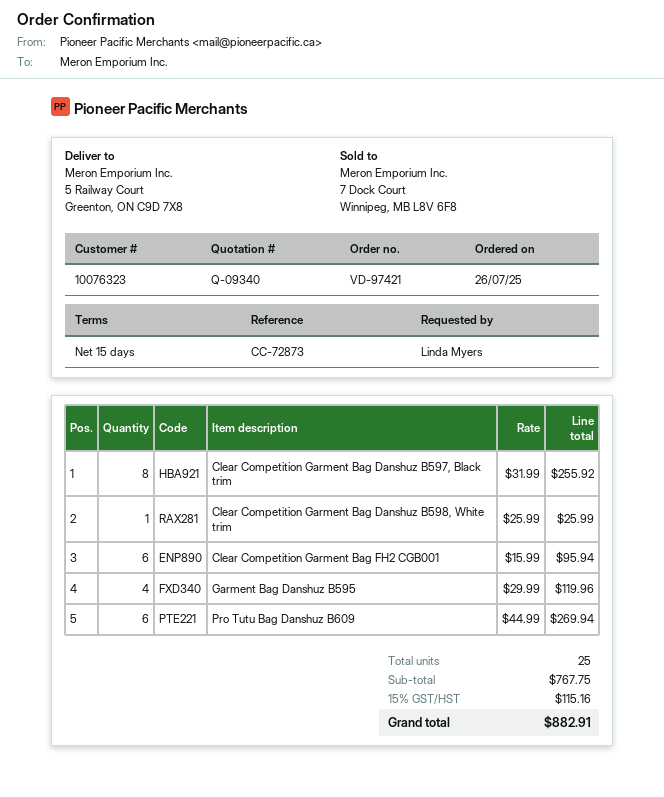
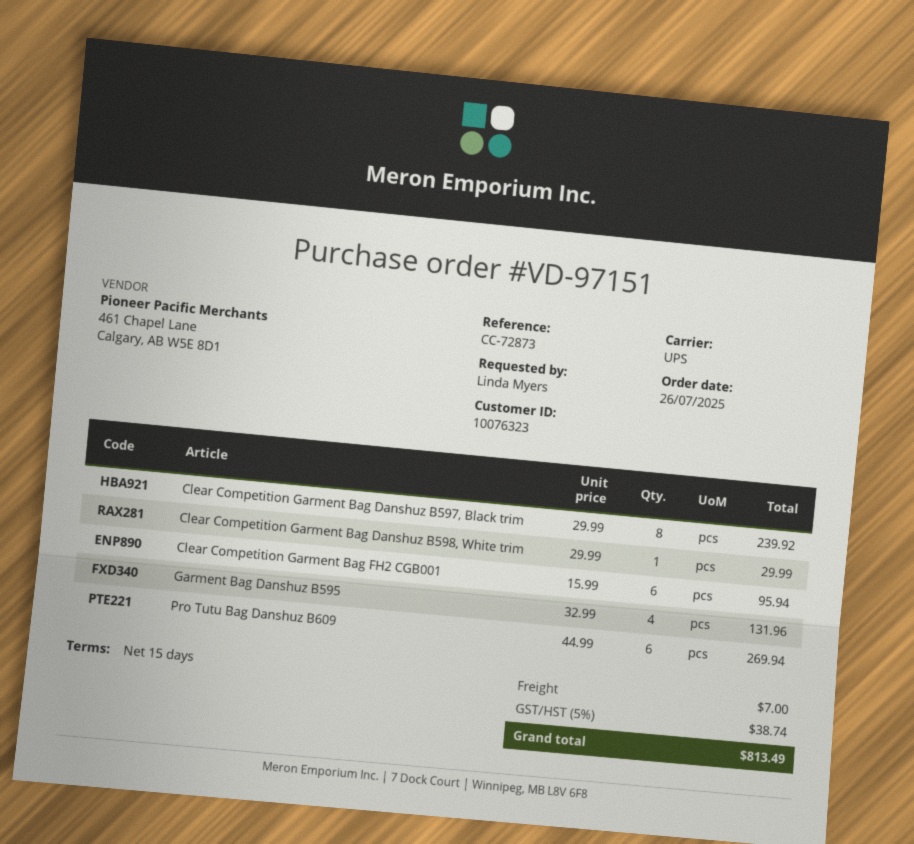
order number: VD-97421 -> VD-97151
Clear Competition Garment Bag Danshuz B597, Black trim: 8 x 31.99 = 255.92 -> 8 x 29.99 = 239.92
Clear Competition Garment Bag Danshuz B598, White trim: 1 x 25.99 = 25.99 -> 1 x 29.99 = 29.99
Garment Bag Danshuz B595: 4 x 29.99 = 119.96 -> 4 x 32.99 = 131.96
shipping: none -> 7.00
tax: 15% = 115.16 -> 5% = 38.74
total: 882.91 -> 813.49

